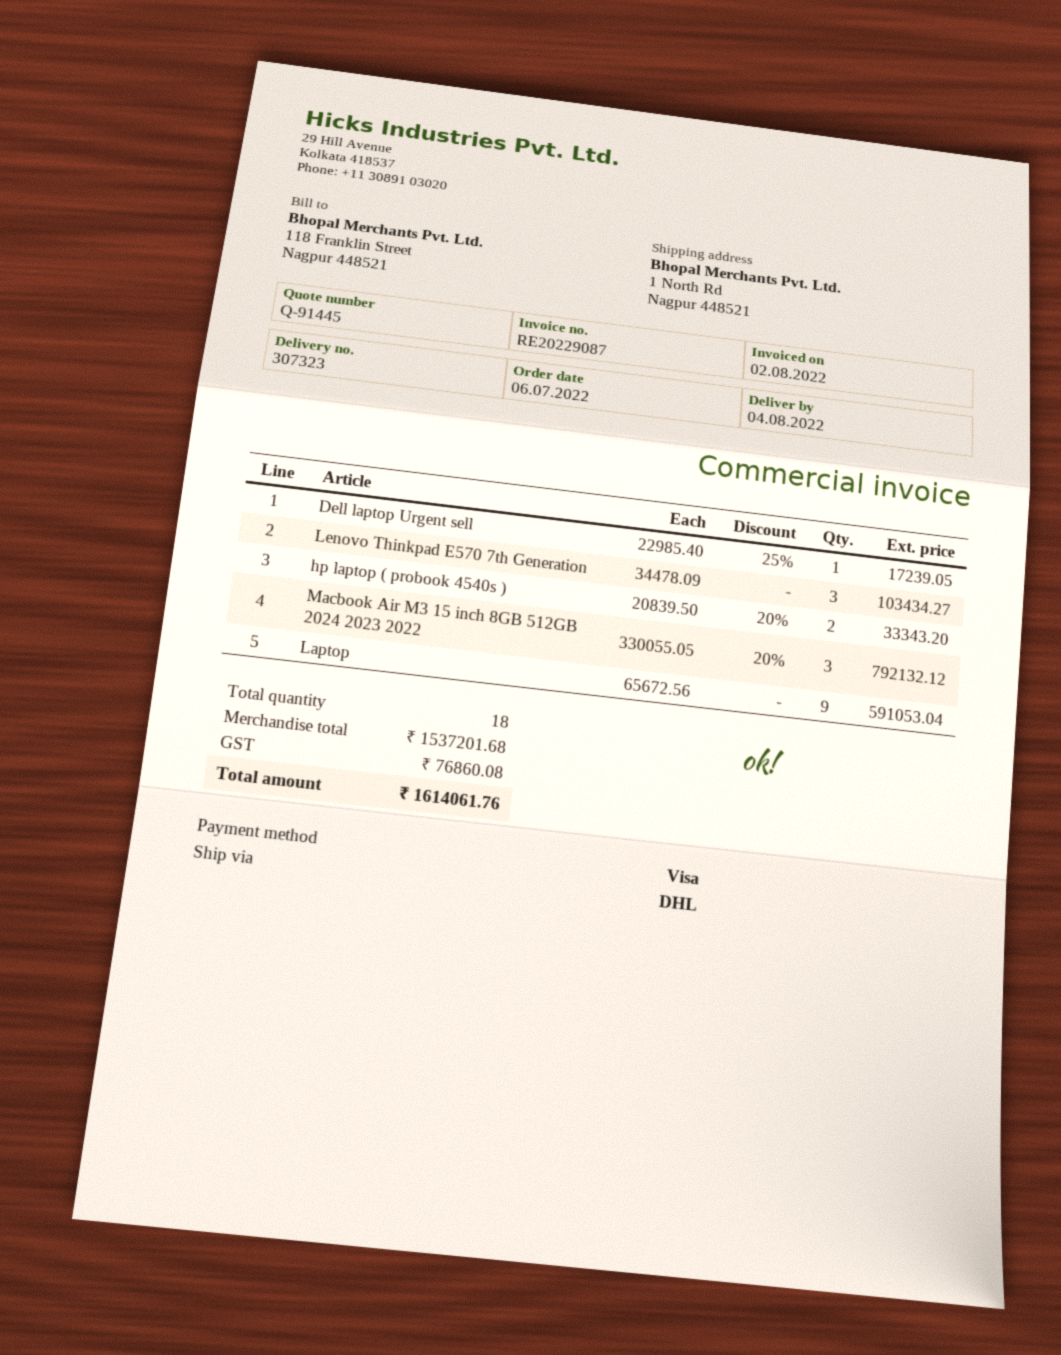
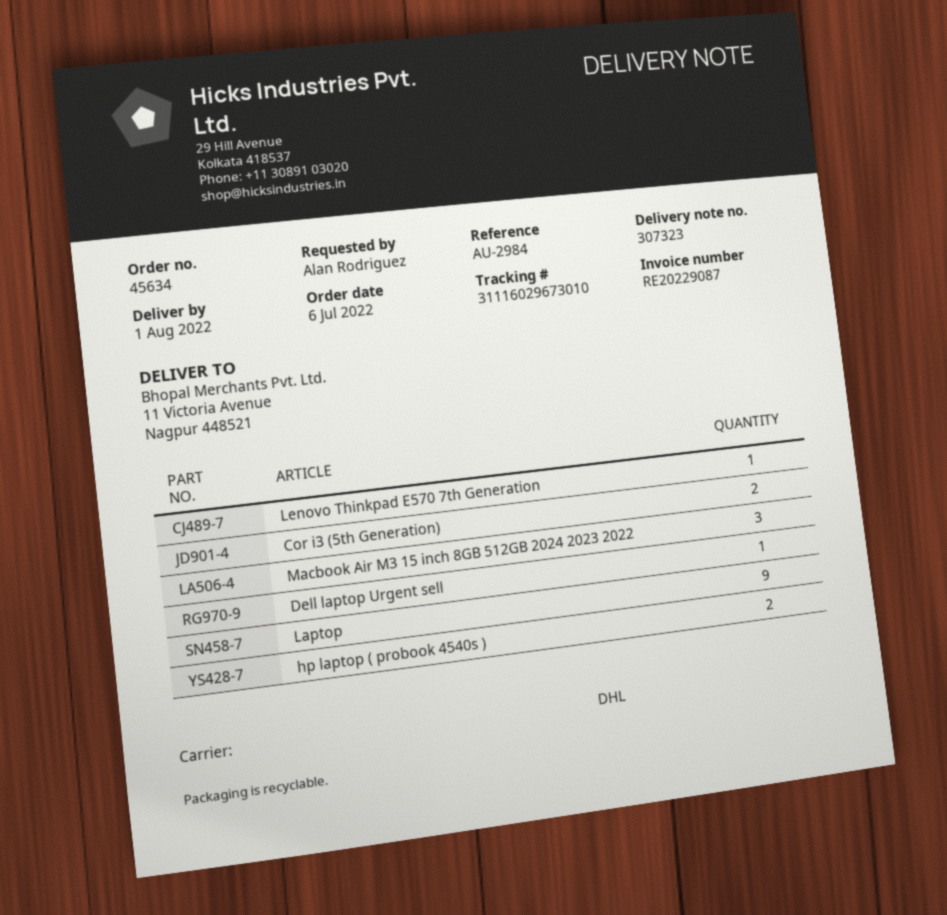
delivery date: 2022-08-04 -> 2022-08-01
ship to: 1 North Rd, Nagpur 448521 -> 11 Victoria Avenue, Nagpur 448521
Lenovo Thinkpad E570 7th Generation: 3 -> 1
Cor i3 (5th Generation): none -> 2

